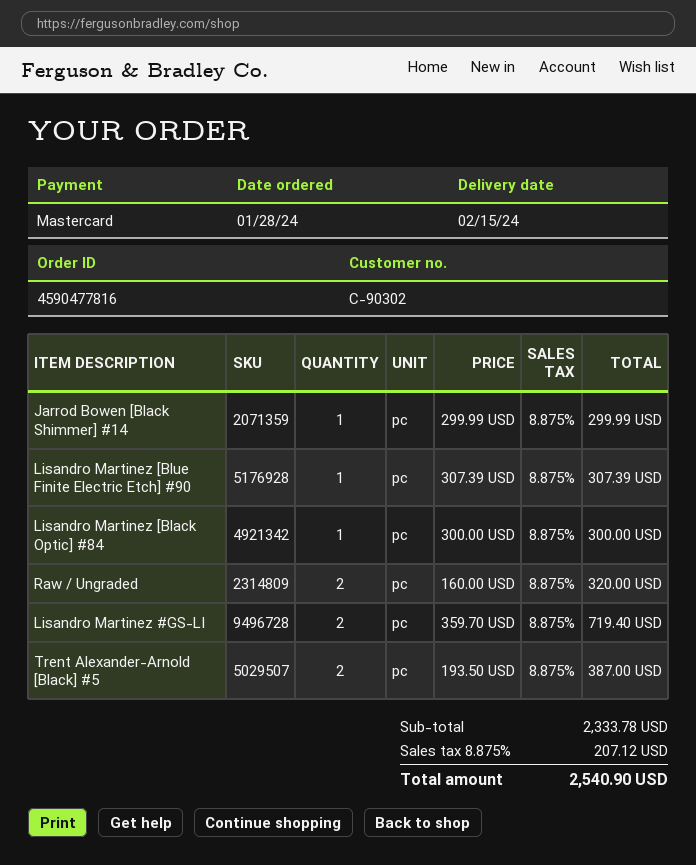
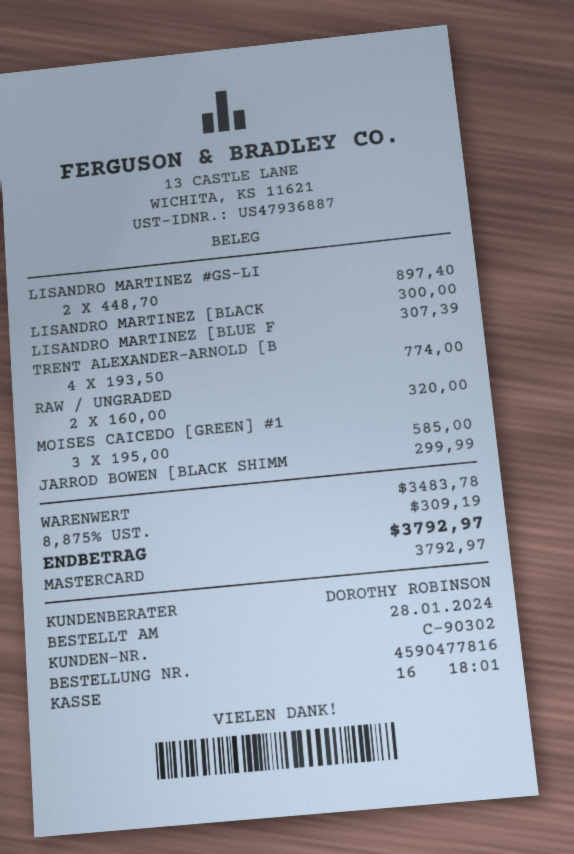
Lisandro Martinez #GS-LI: 2 x 359.70 = 719.40 -> 2 x 448.70 = 897.40
Trent Alexander-Arnold [Black] #5: 2 x 193.50 = 387.00 -> 4 x 193.50 = 774.00
MOISES CAICEDO [GREEN] #1: none -> 3 x 195.00 = 585.00
subtotal: 2333.78 -> 3483.78
tax: 8.875% = 207.12 -> 8.875% = 309.19
total: 2540.90 -> 3792.97

